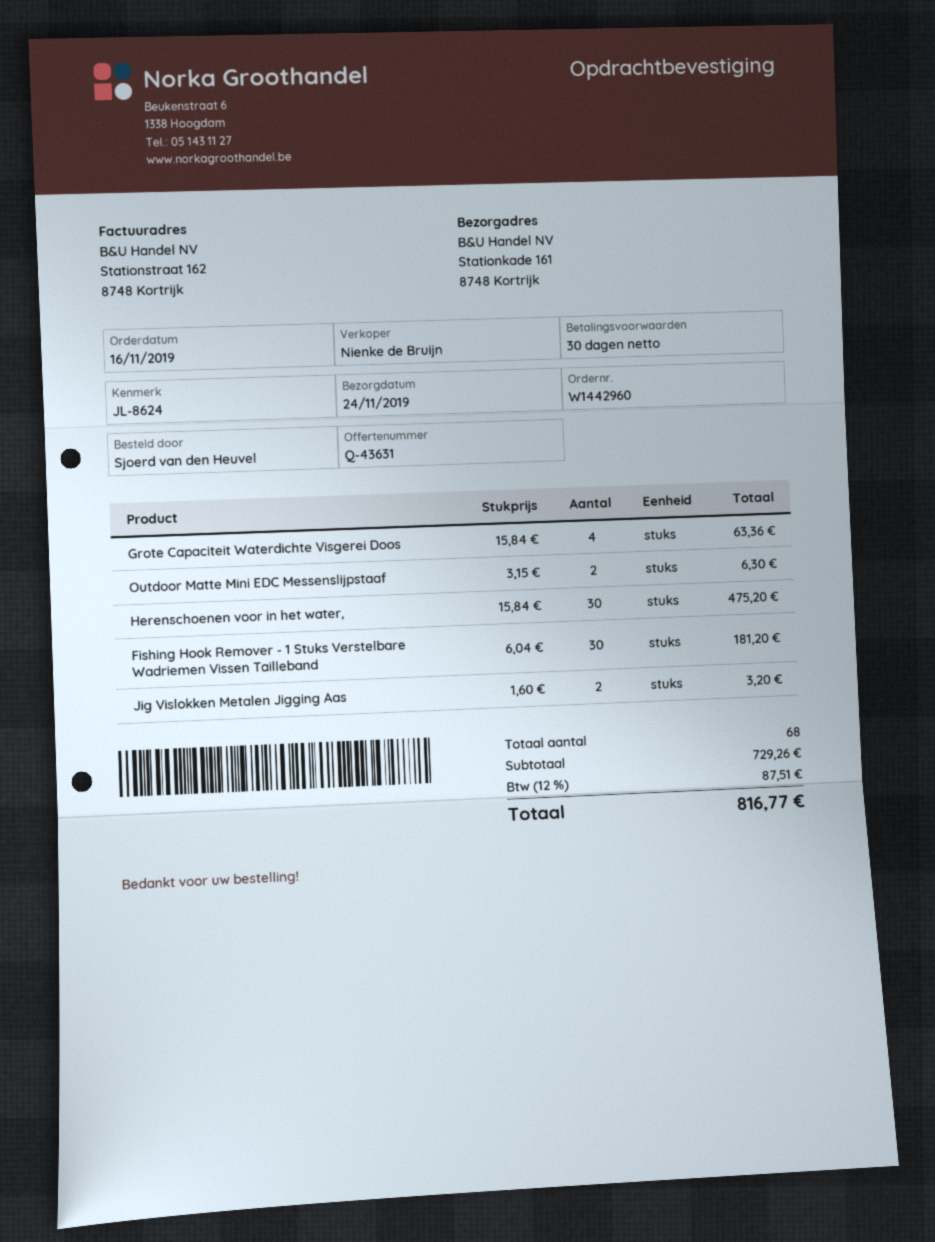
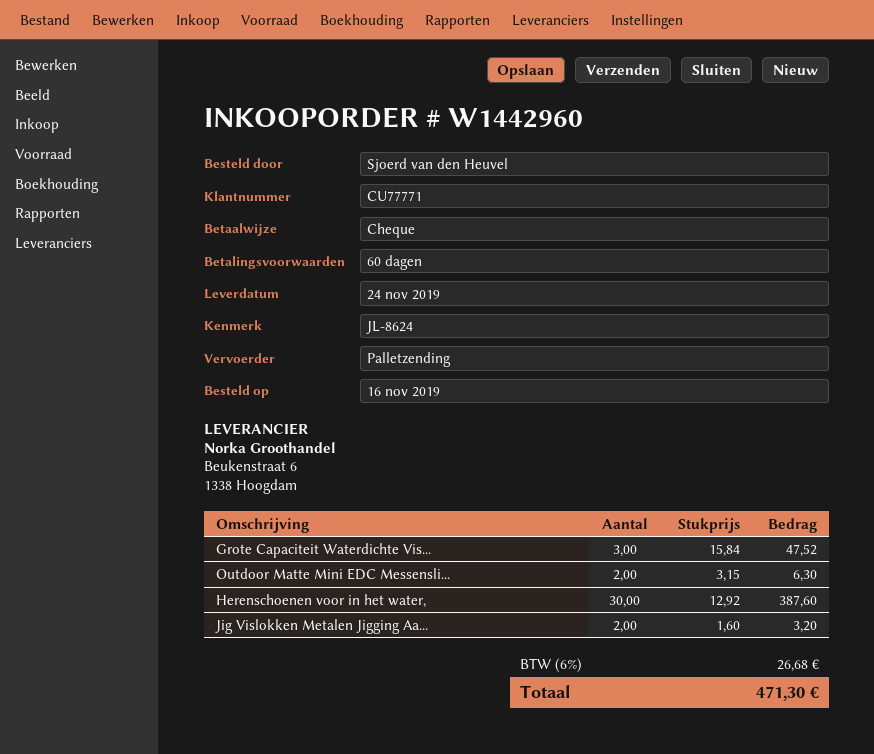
payment terms: 30 days -> 60 days
Grote Capaciteit Waterdichte Visgerei Doos: 4 x 15.84 = 63.36 -> 3 x 15.84 = 47.52
Herenschoenen voor in het water,: 30 x 15.84 = 475.20 -> 30 x 12.92 = 387.60
Fishing Hook Remover - 1 Stuks Verstelbare Wadriemen Vissen Tailleband: 30 x 6.04 = 181.20 -> none
tax: 12% = 87.51 -> 6% = 26.68
total: 816.77 -> 471.30

